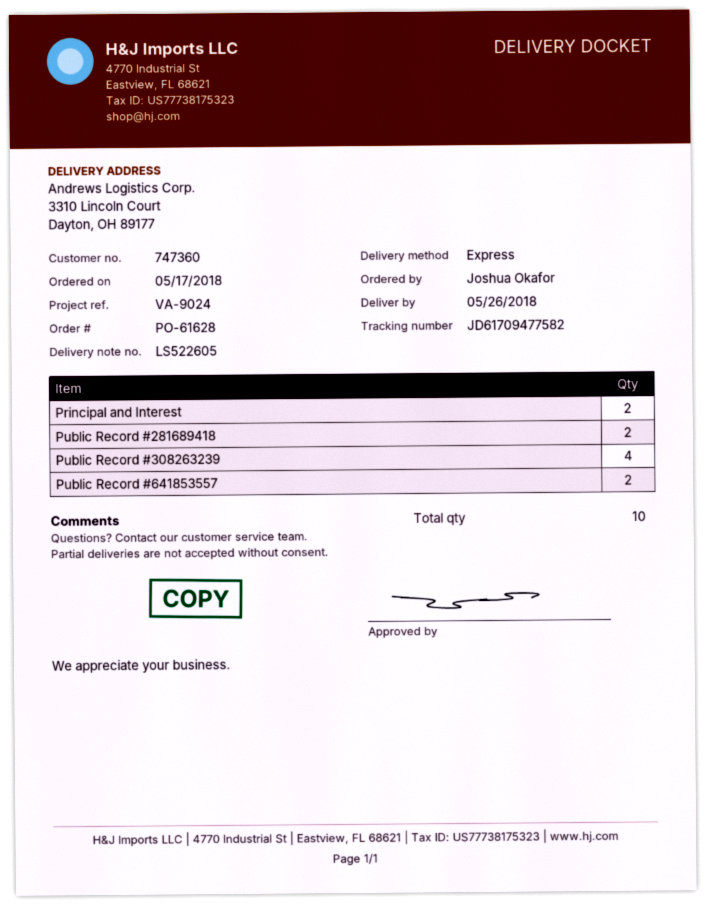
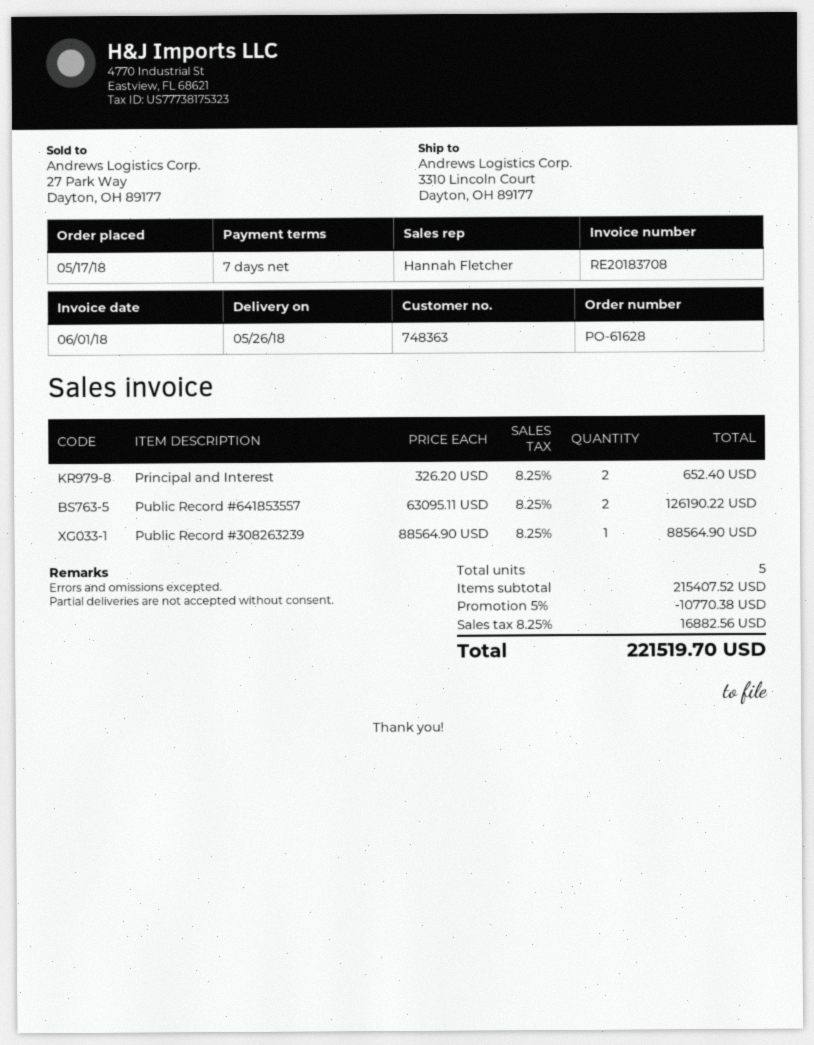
customer number: 747360 -> 748363
Public Record #281689418: 2 -> none
Public Record #308263239: 4 -> 1
total quantity: 10 -> 5

